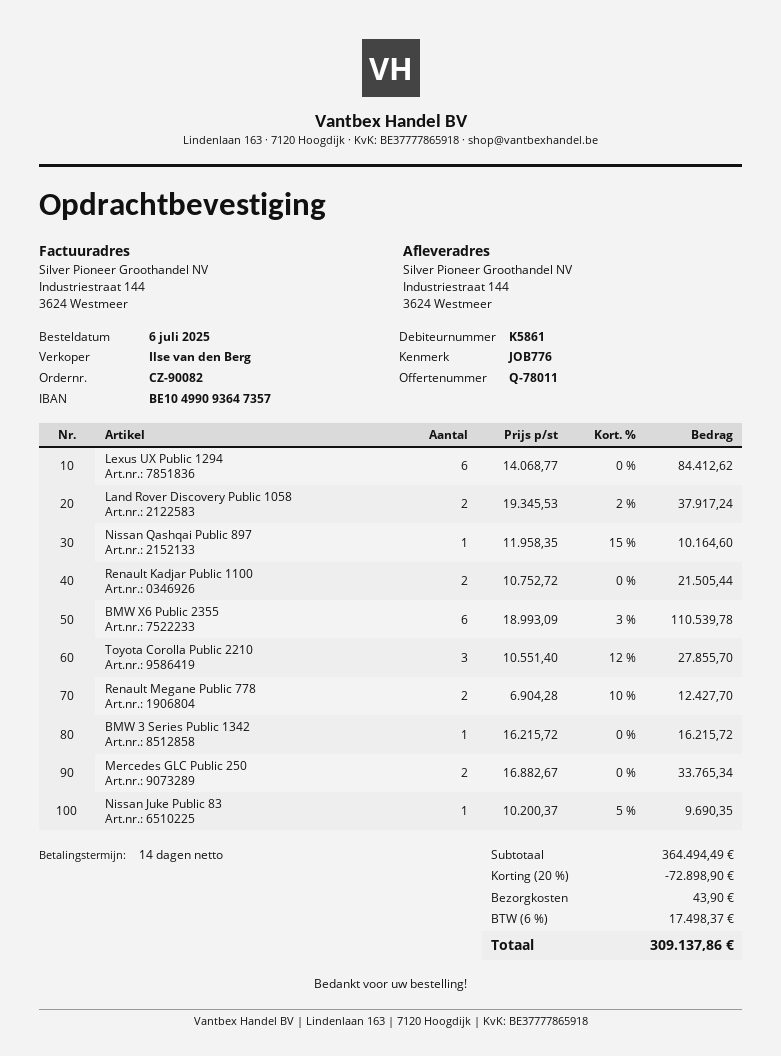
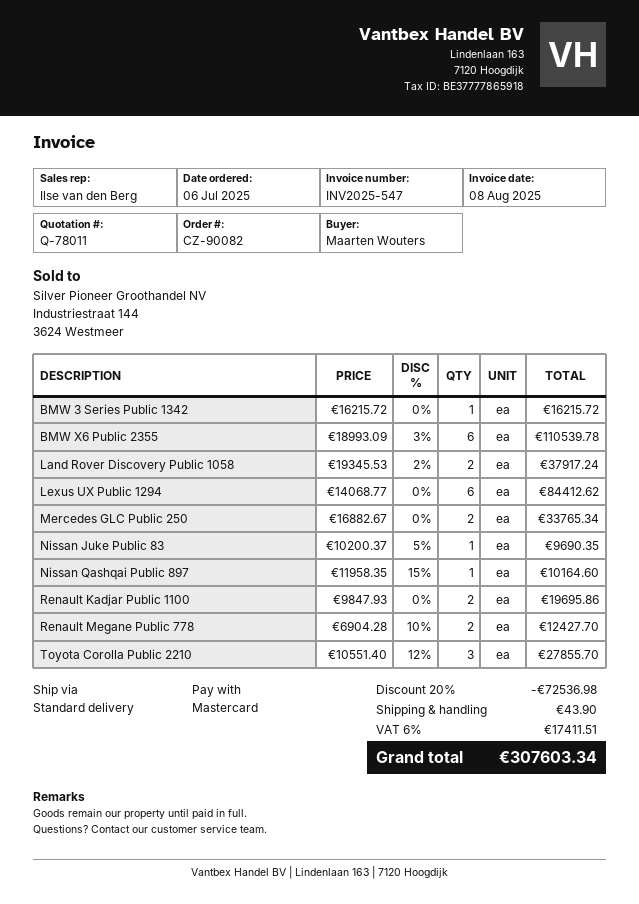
Renault Kadjar Public 1100: 2 x 10752.72 = 21505.44 -> 2 x 9847.93 = 19695.86
discount: 20% = 72898.90 -> 20% = 72536.98
tax: 6% = 17498.37 -> 6% = 17411.51
total: 309137.86 -> 307603.34

